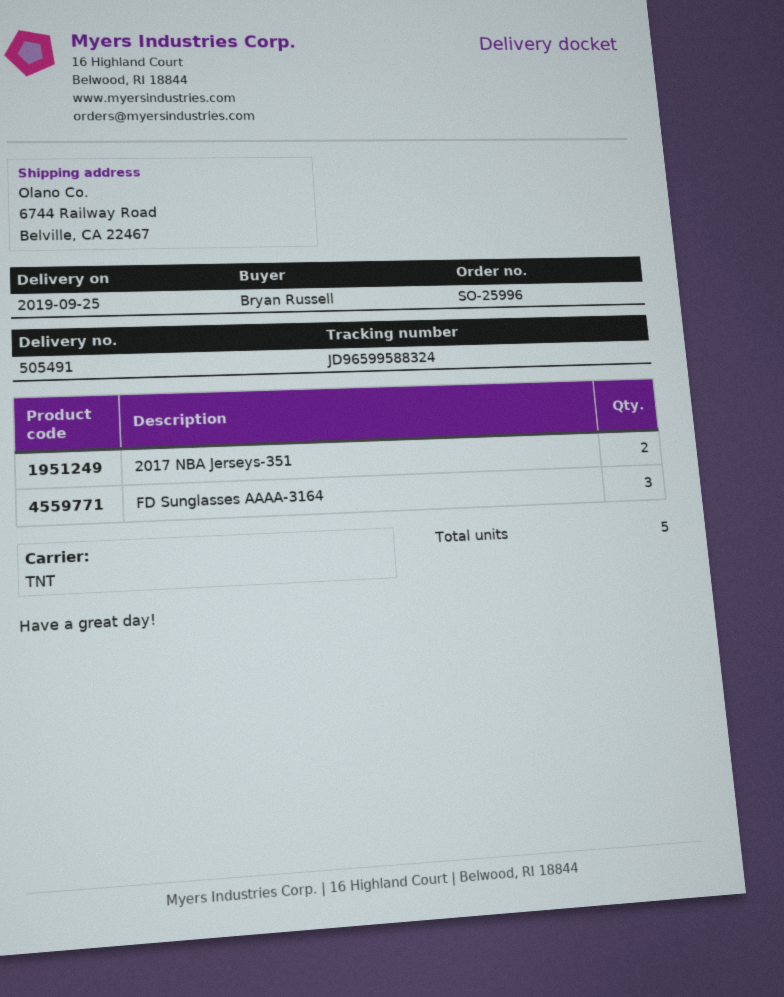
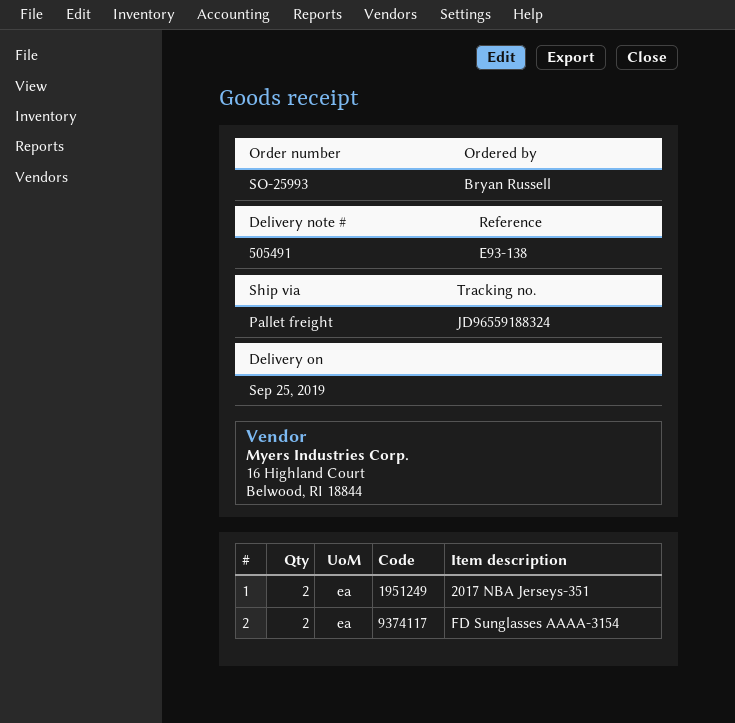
order number: SO-25996 -> SO-25993
shipping method: TNT -> pallet freight
tracking number: JD96599588324 -> JD96559188324
FD Sunglasses AAAA-3164: 3 -> none
FD Sunglasses AAAA-3154: none -> 2

